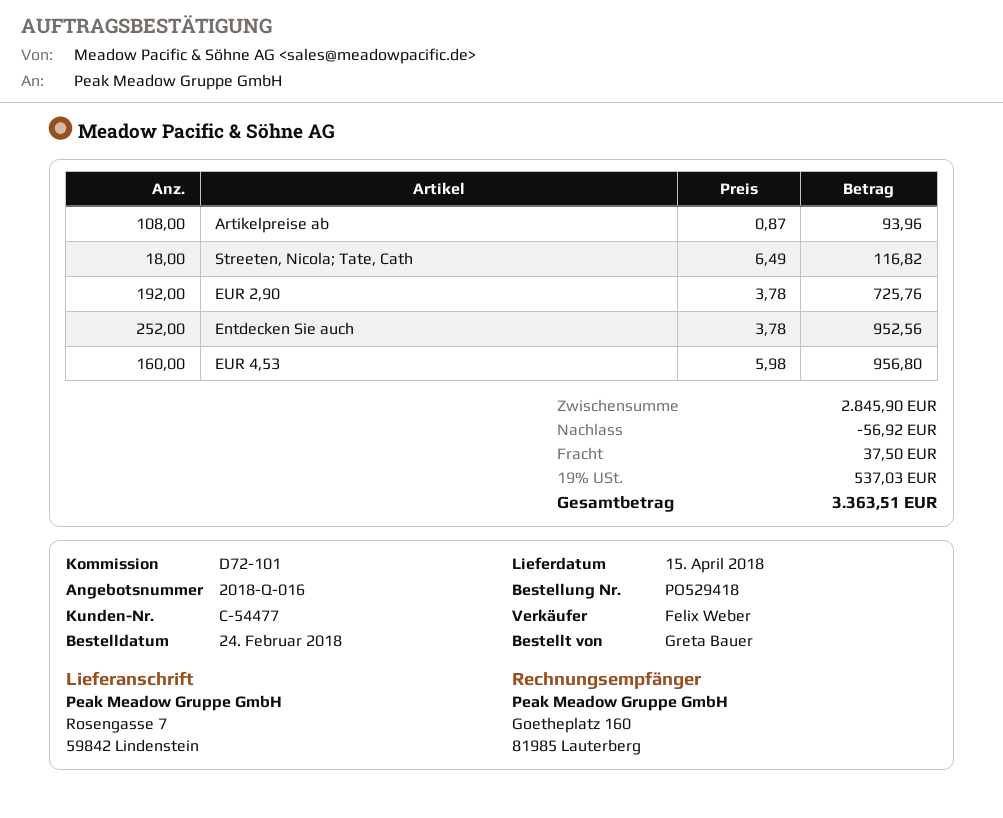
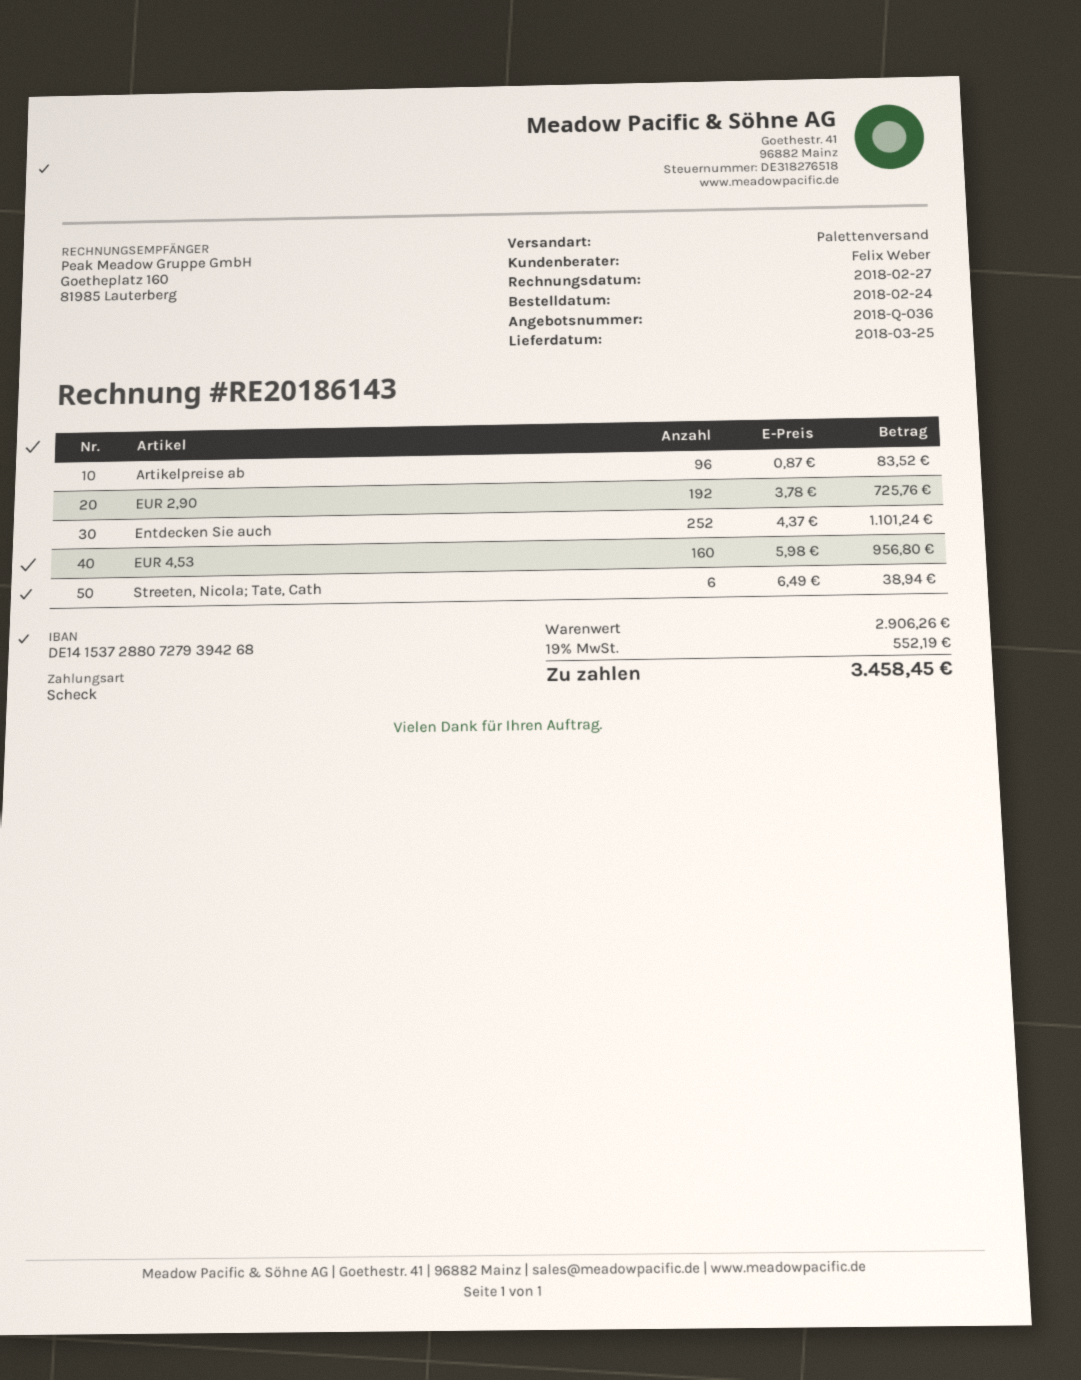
quote number: 2018-Q-016 -> 2018-Q-036
delivery date: 2018-04-15 -> 2018-03-25
Artikelpreise ab: 108 x 0.87 = 93.96 -> 96 x 0.87 = 83.52
Streeten, Nicola; Tate, Cath: 18 x 6.49 = 116.82 -> 6 x 6.49 = 38.94
Entdecken Sie auch: 252 x 3.78 = 952.56 -> 252 x 4.37 = 1101.24
subtotal: 2845.90 -> 2906.26
discount: 56.92 -> none
shipping: 37.50 -> none
tax: 19% = 537.03 -> 19% = 552.19
total: 3363.51 -> 3458.45

